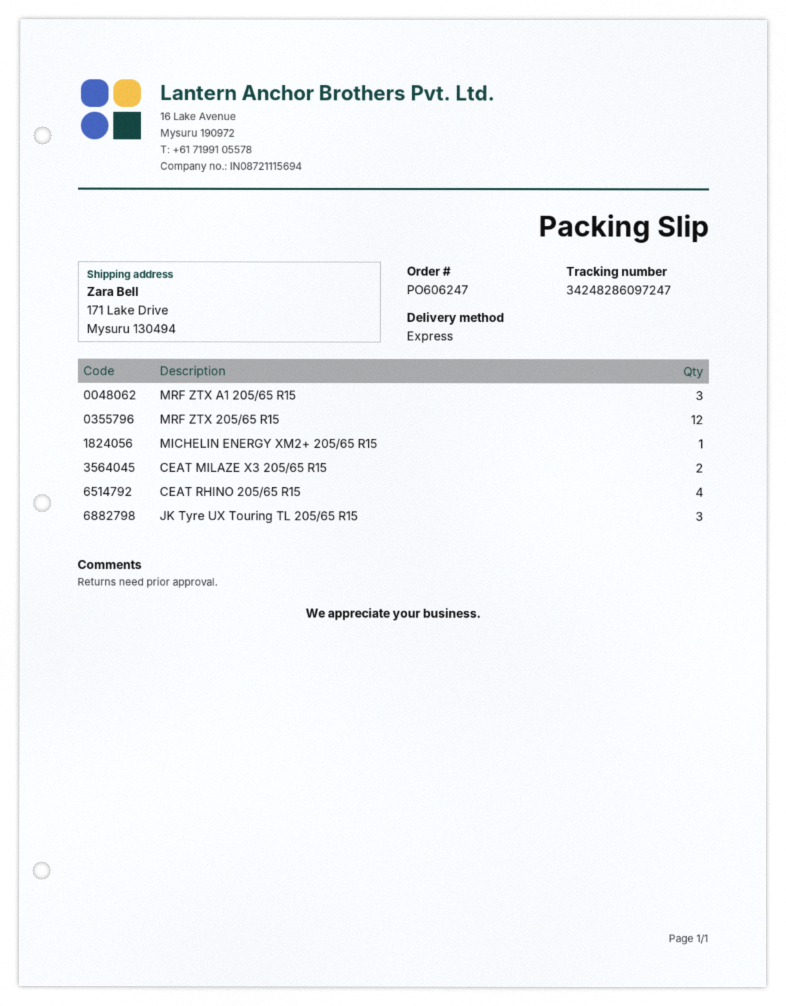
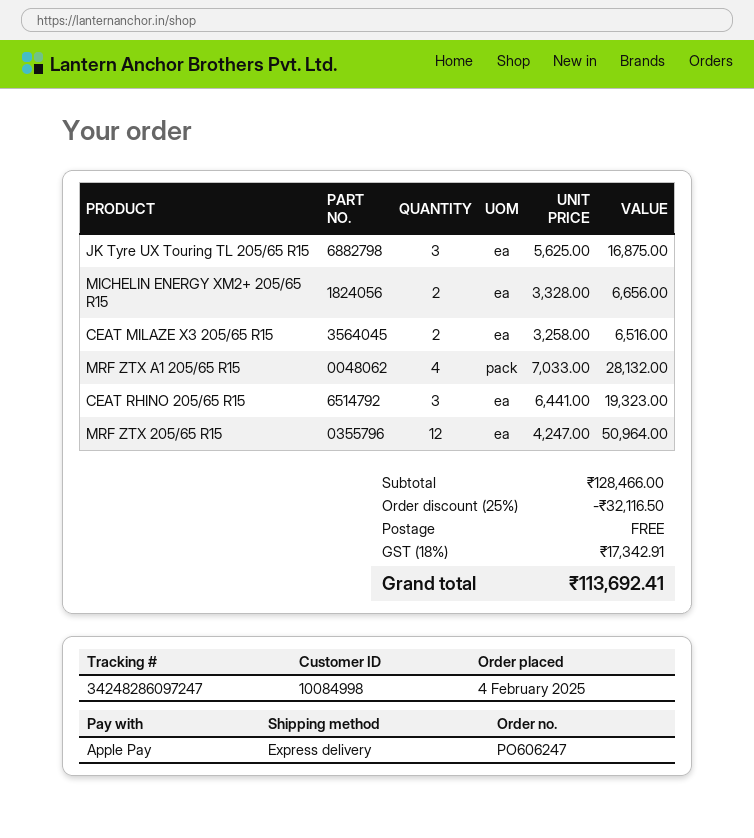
MRF ZTX A1 205/65 R15: 3 -> 4
MICHELIN ENERGY XM2+ 205/65 R15: 1 -> 2
CEAT RHINO 205/65 R15: 4 -> 3

